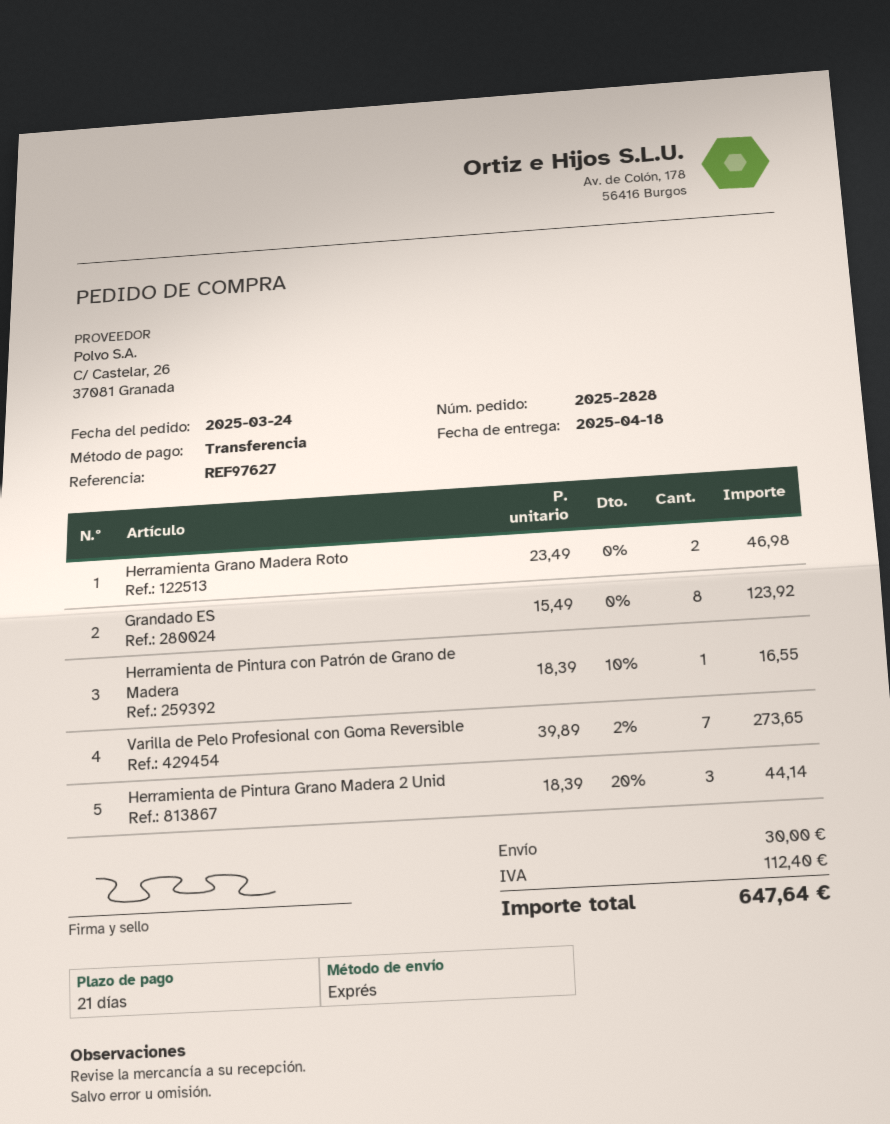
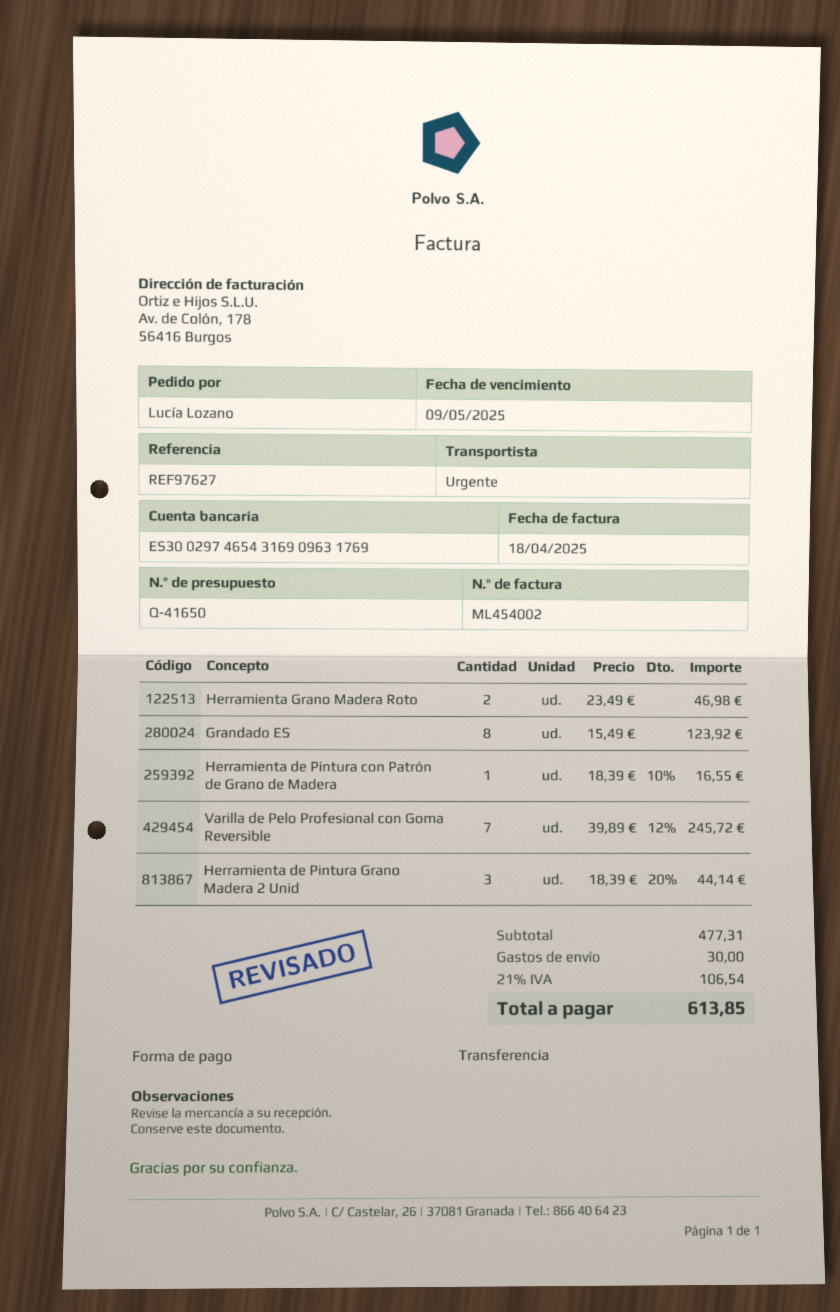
Varilla de Pelo Profesional con Goma Reversible: 7 x 39.89 - 2% = 273.65 -> 7 x 39.89 - 12% = 245.72
tax: 112.40 -> 106.54
total: 647.64 -> 613.85

